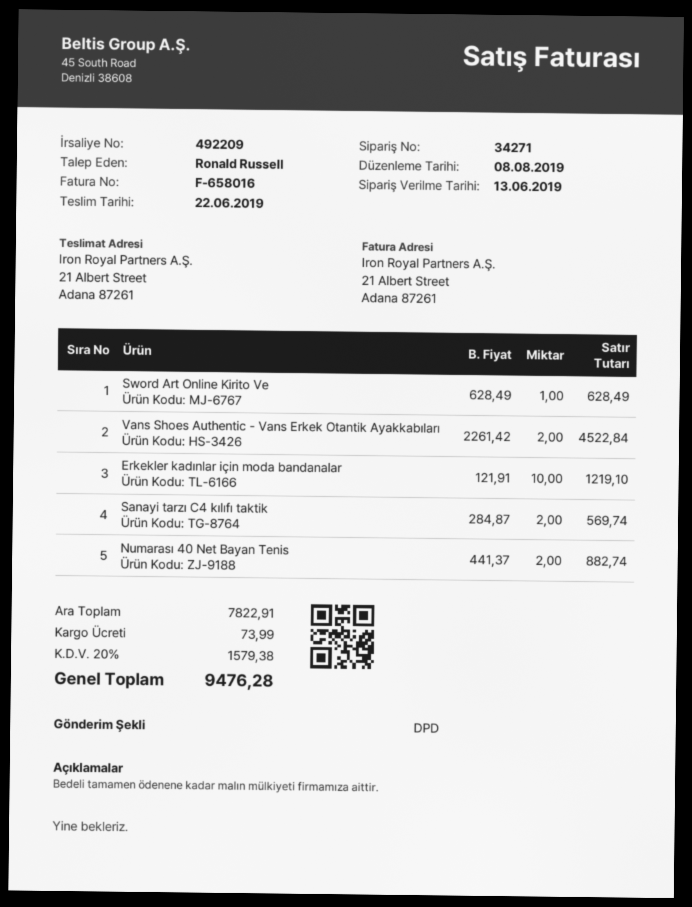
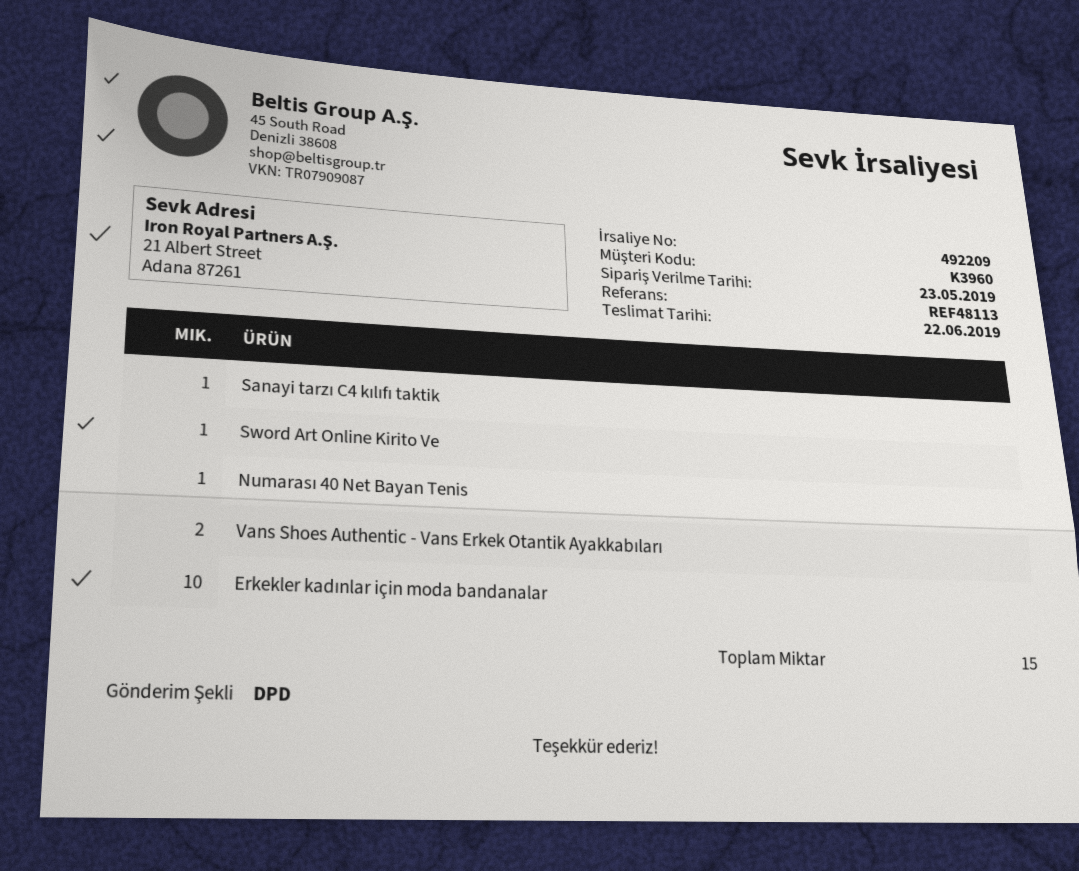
order date: 2019-06-13 -> 2019-05-23
Sanayi tarzı C4 kılıfı taktik: 2 -> 1
Numarası 40 Net Bayan Tenis: 2 -> 1

